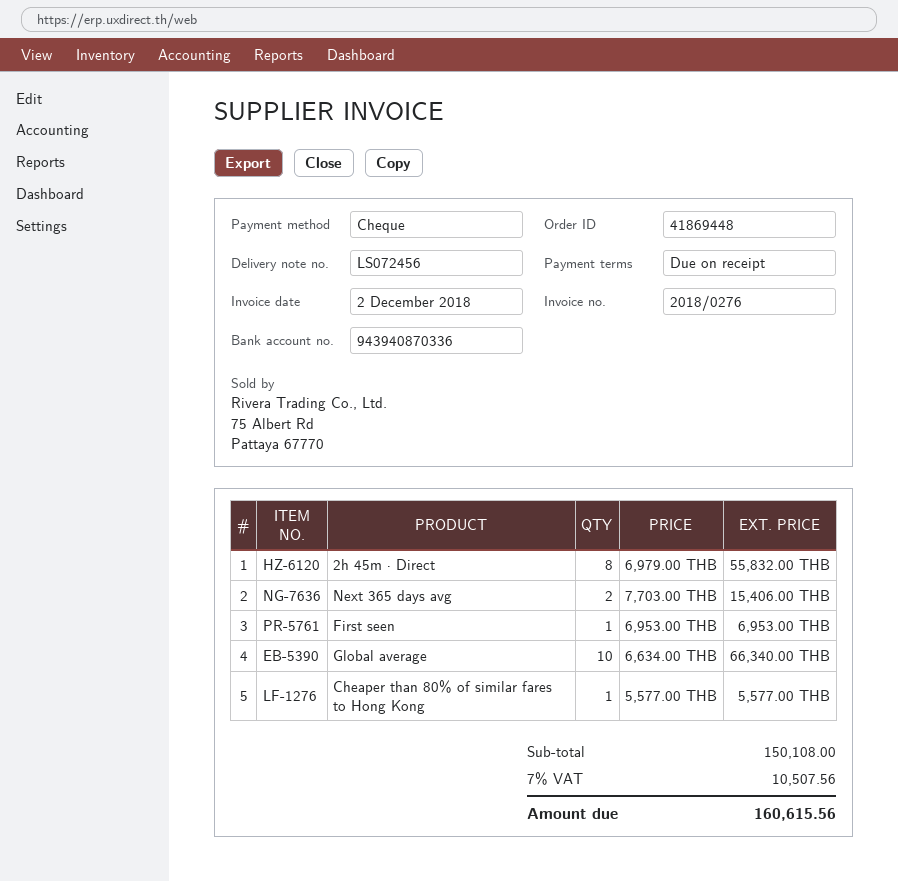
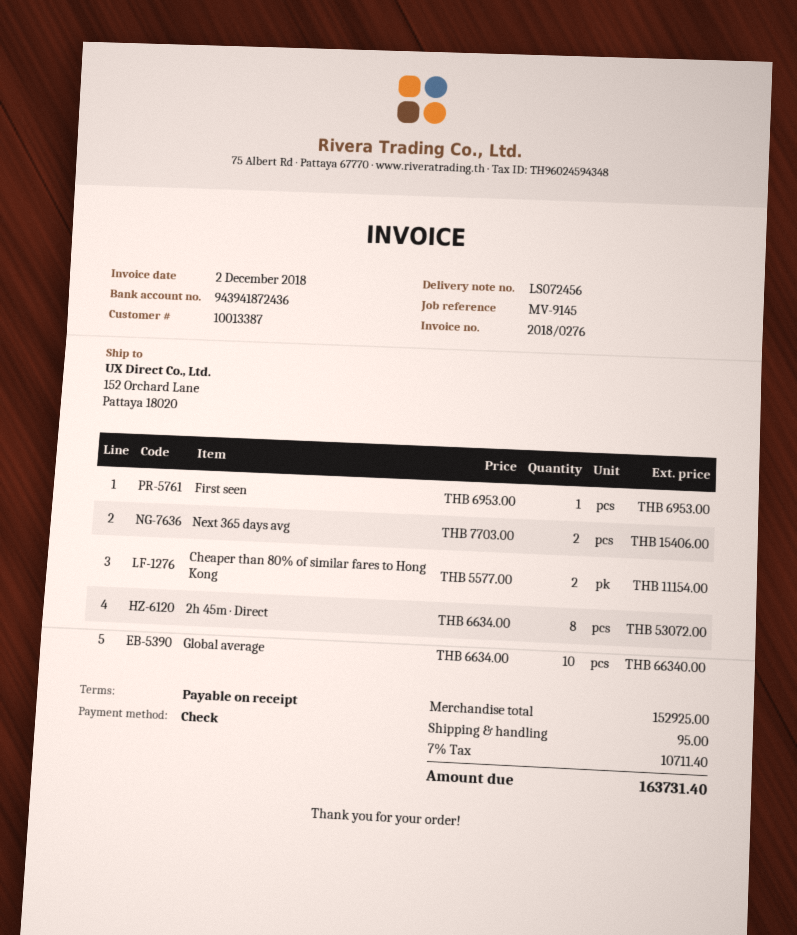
bank account: 943940870336 -> 943941872436
2h 45m · Direct: 8 x 6979.00 = 55832.00 -> 8 x 6634.00 = 53072.00
Cheaper than 80% of similar fares to Hong Kong: 1 x 5577.00 = 5577.00 -> 2 x 5577.00 = 11154.00
subtotal: 150108.00 -> 152925.00
shipping: none -> 95.00
tax: 7% = 10507.56 -> 7% = 10711.40
total: 160615.56 -> 163731.40

